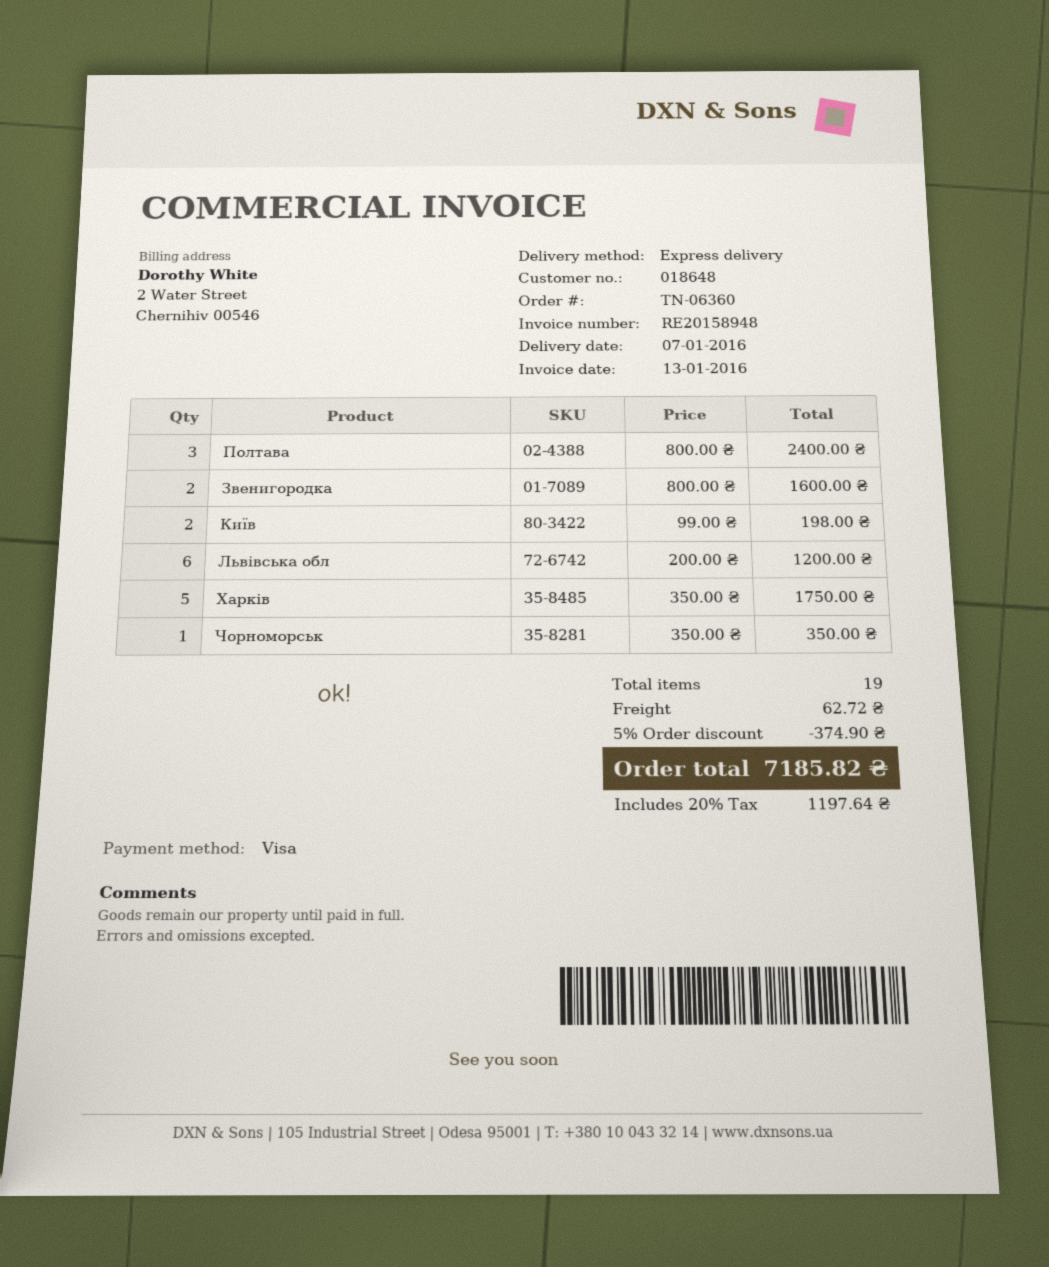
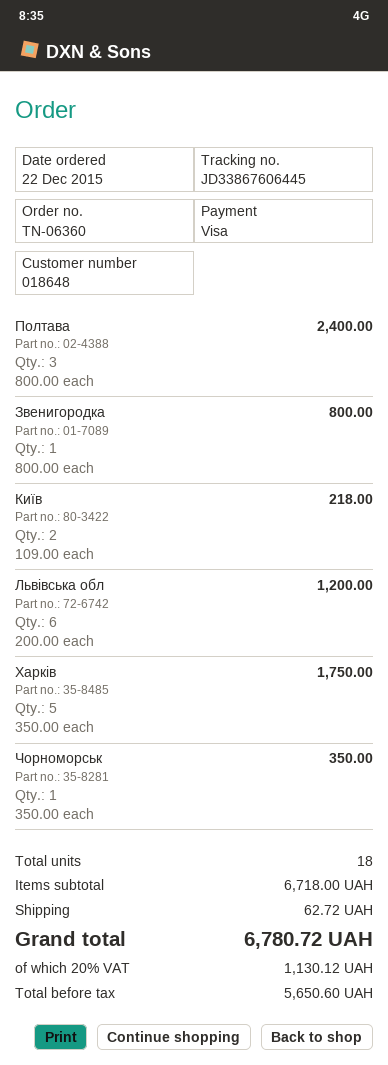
Звенигородка: 2 x 800.00 = 1600.00 -> 1 x 800.00 = 800.00
Київ: 2 x 99.00 = 198.00 -> 2 x 109.00 = 218.00
total quantity: 19 -> 18
discount: 5% = 374.90 -> none
tax: 20% = 1197.64 -> 20% = 1130.12
total: 7185.82 -> 6780.72

